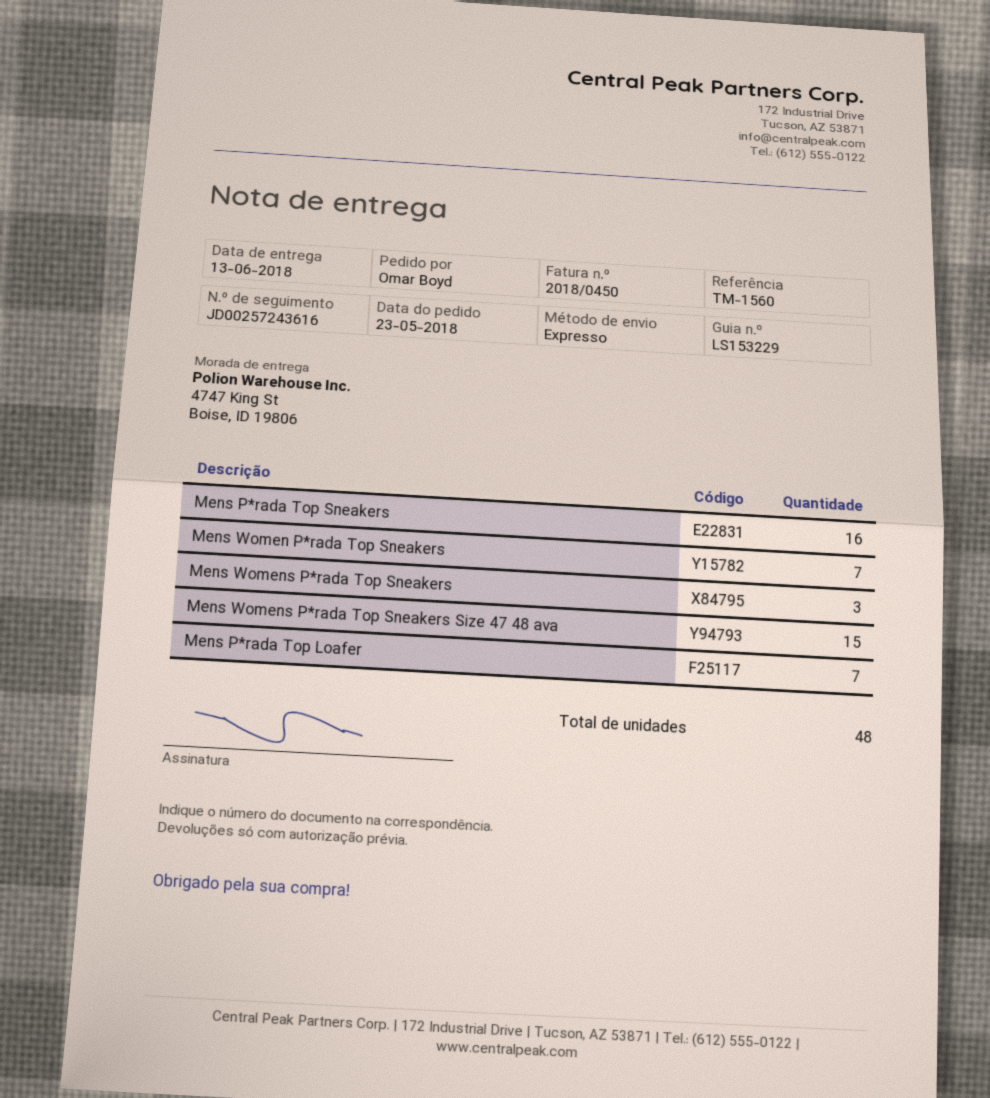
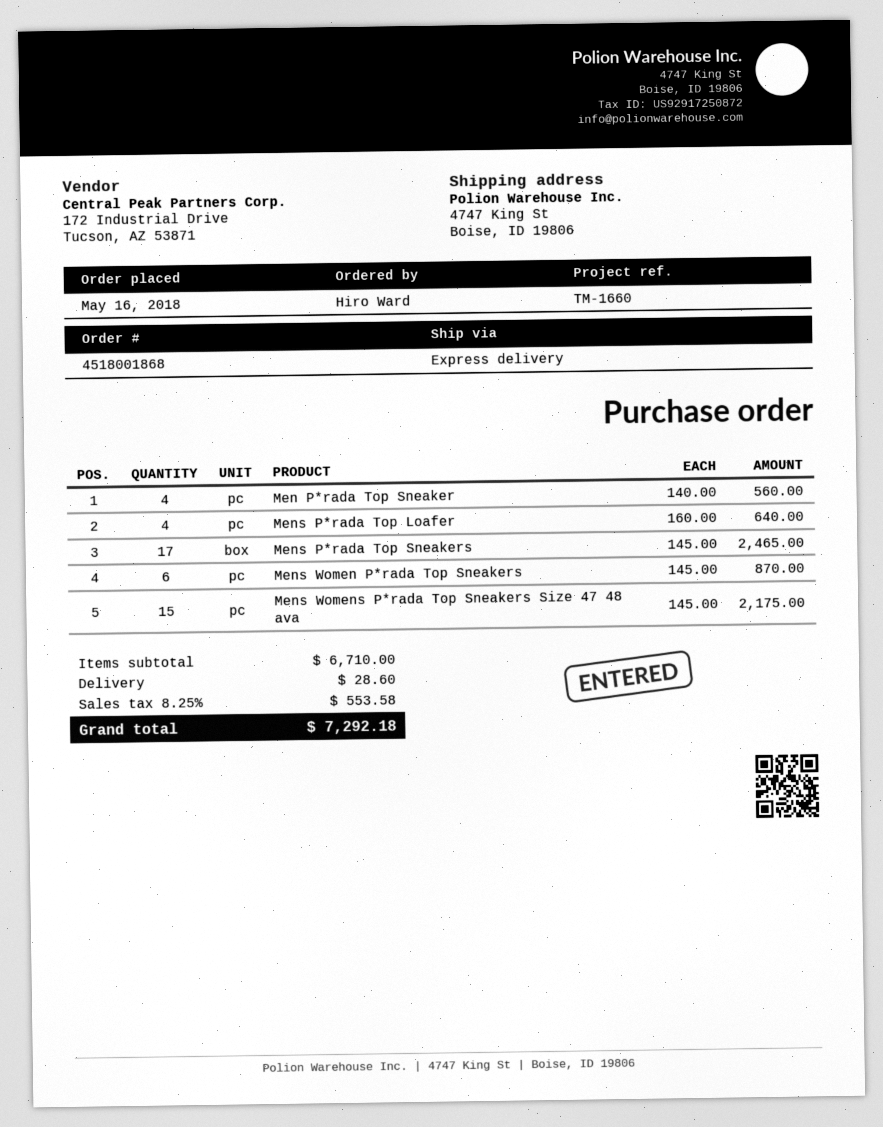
order date: 2018-05-23 -> 2018-05-16
reference: TM-1560 -> TM-1660
ordered by: Omar Boyd -> Hiro Ward
Mens P*rada Top Sneakers: 16 -> 17
Mens Women P*rada Top Sneakers: 7 -> 6
Mens Womens P*rada Top Sneakers: 3 -> none
Mens P*rada Top Loafer: 7 -> 4
Men P*rada Top Sneaker: none -> 4

